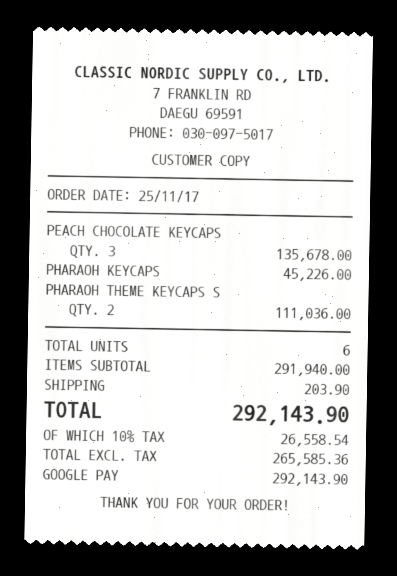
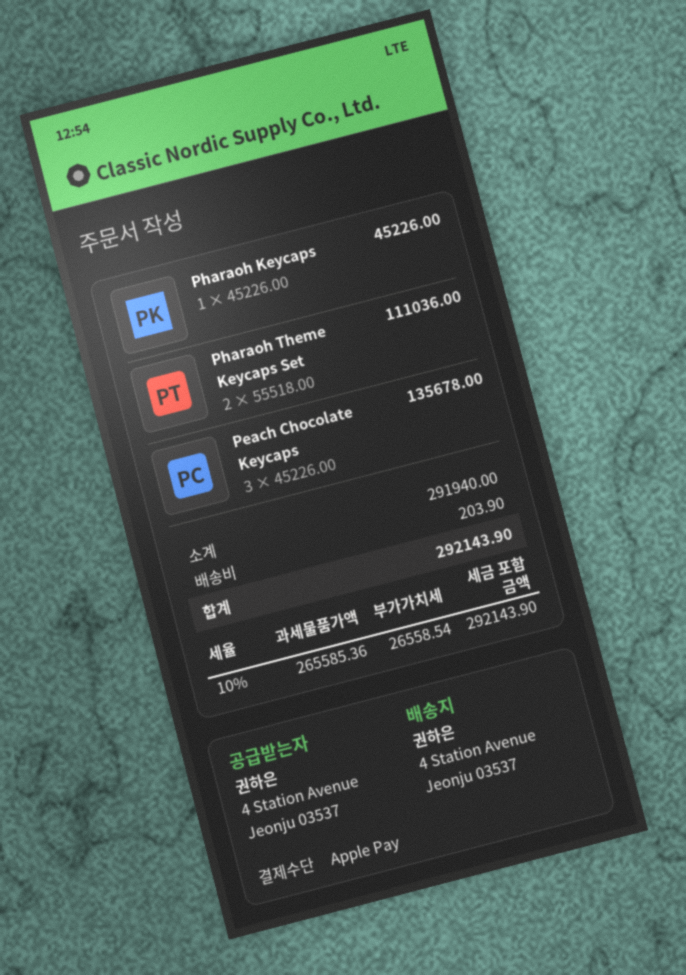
payment method: Google Pay -> Apple Pay

